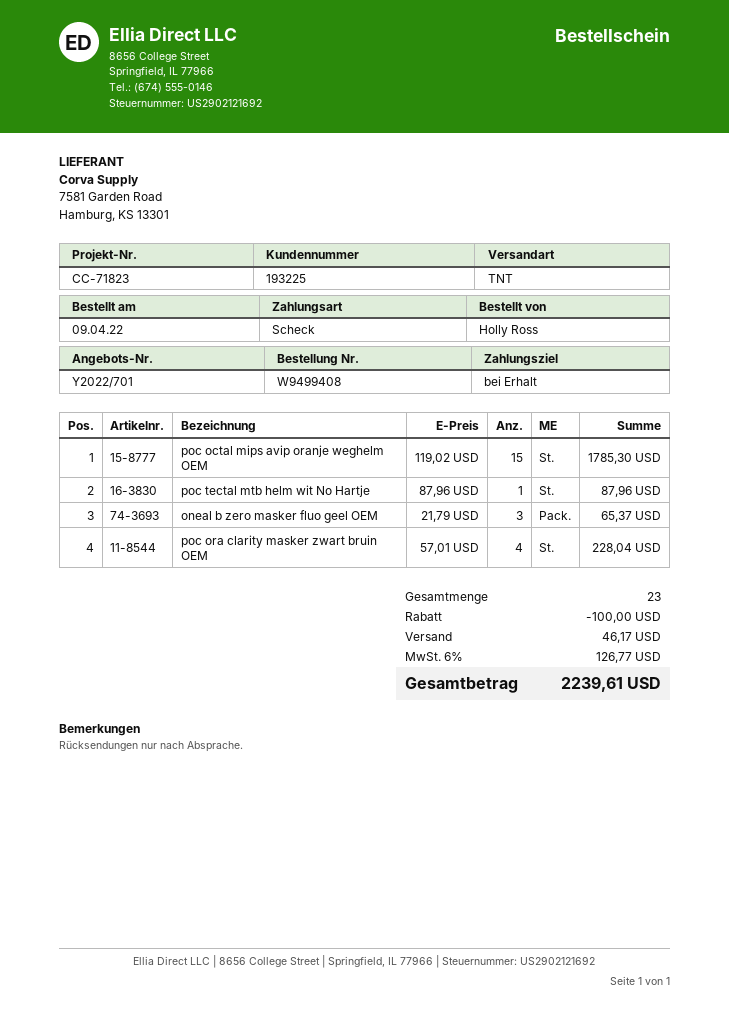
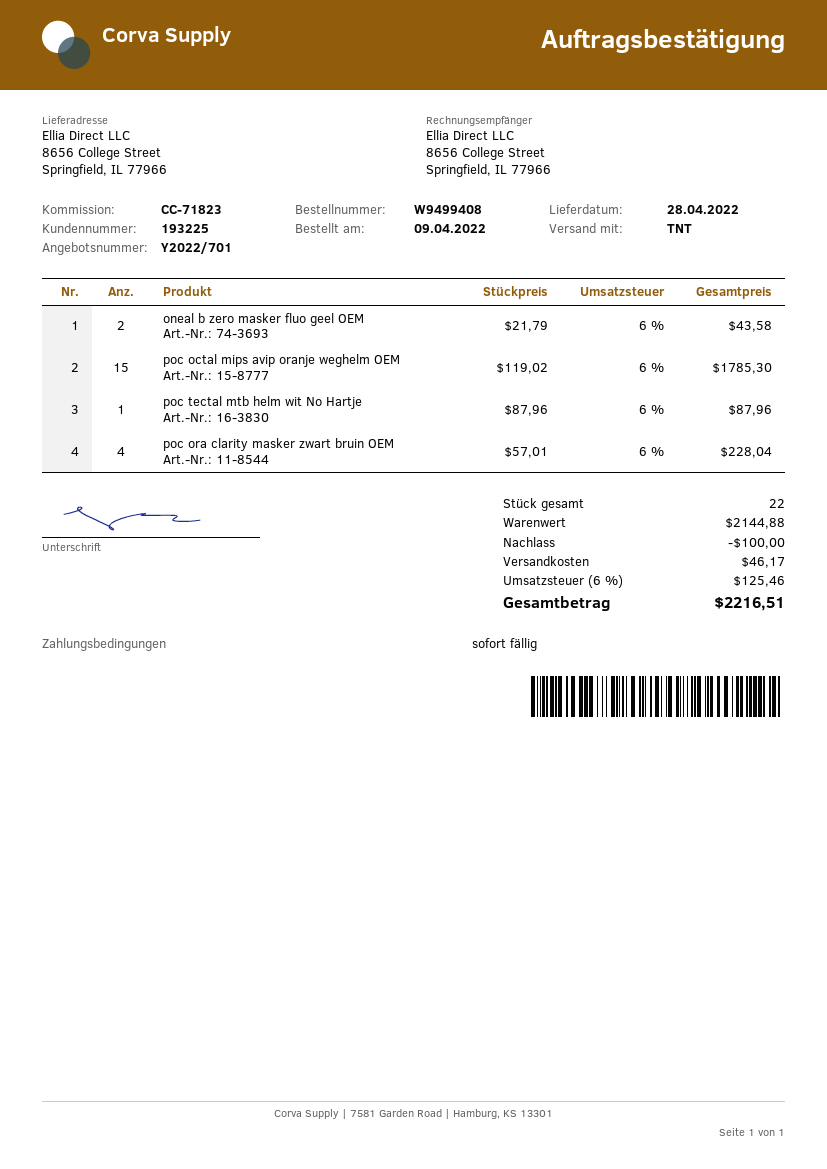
oneal b zero masker fluo geel OEM: 3 x 21.79 = 65.37 -> 2 x 21.79 = 43.58
total quantity: 23 -> 22
tax: 6% = 126.77 -> 6% = 125.46
total: 2239.61 -> 2216.51

